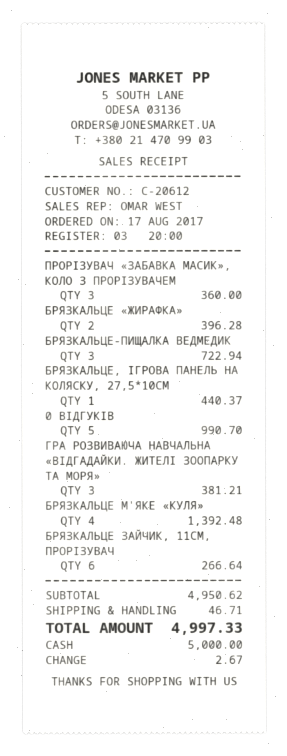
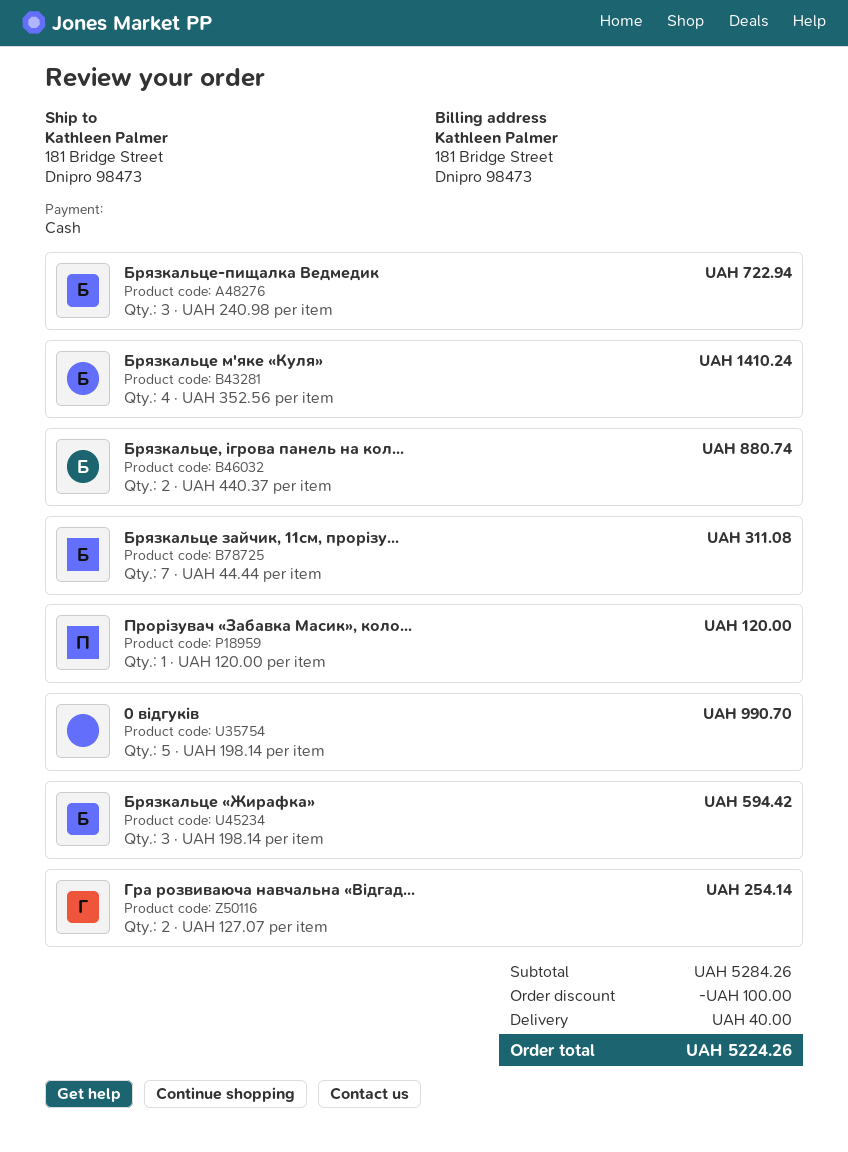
ПРОРІЗУВАЧ «ЗАБАВКА МАСИК», КОЛО З ПРОРІЗУВАЧЕМ: 3 for 360.00 -> 1 for 120.00
БРЯЗКАЛЬЦЕ «ЖИРАФКА»: 2 for 396.28 -> 3 for 594.42
БРЯЗКАЛЬЦЕ, ІГРОВА ПАНЕЛЬ НА КОЛЯСКУ, 27,5*10СМ: 1 for 440.37 -> 2 for 880.74
ГРА РОЗВИВАЮЧА НАВЧАЛЬНА «ВІДГАДАЙКИ. ЖИТЕЛІ ЗООПАРКУ ТА МОРЯ»: 3 for 381.21 -> 2 for 254.14
БРЯЗКАЛЬЦЕ М'ЯКЕ «КУЛЯ»: 4 for 1392.48 -> 4 for 1410.24
БРЯЗКАЛЬЦЕ ЗАЙЧИК, 11СМ, ПРОРІЗУВАЧ: 6 for 266.64 -> 7 for 311.08
subtotal: 4950.62 -> 5284.26
discount: none -> 100.00
shipping: 46.71 -> 40.00
total: 4997.33 -> 5224.26

